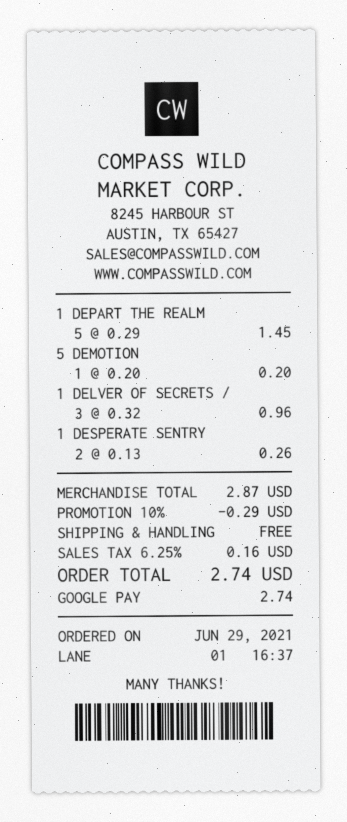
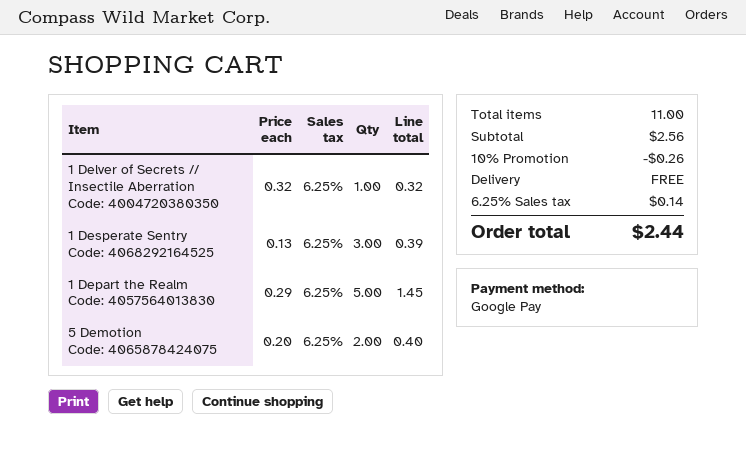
5 DEMOTION: 1 x 0.20 = 0.20 -> 2 x 0.20 = 0.40
1 DELVER OF SECRETS /: 3 x 0.32 = 0.96 -> 1 x 0.32 = 0.32
1 DESPERATE SENTRY: 2 x 0.13 = 0.26 -> 3 x 0.13 = 0.39
subtotal: 2.87 -> 2.56
discount: 10% = 0.29 -> 10% = 0.26
tax: 6.25% = 0.16 -> 6.25% = 0.14
total: 2.74 -> 2.44

